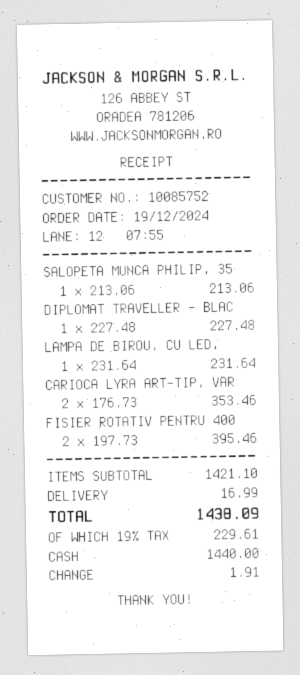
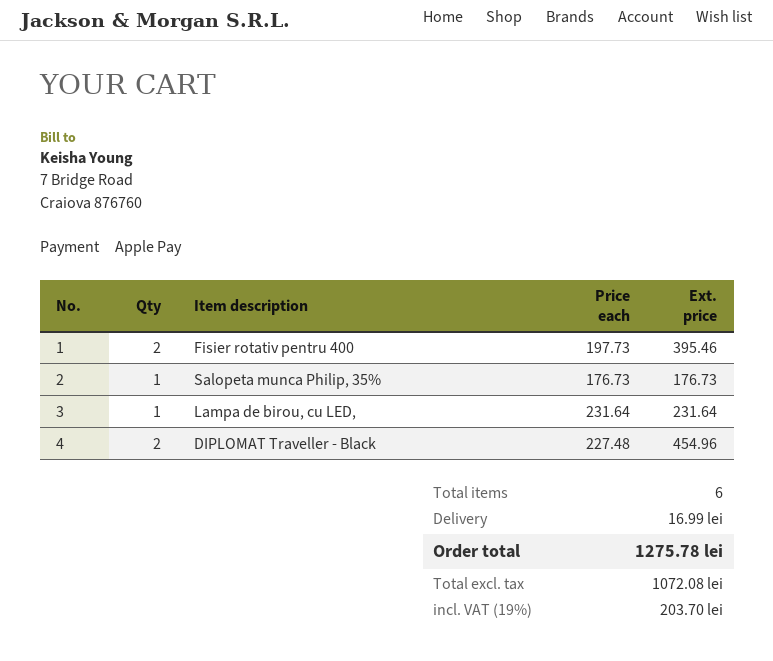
payment method: cash -> Apple Pay
SALOPETA MUNCA PHILIP, 35: 1 x 213.06 = 213.06 -> 1 x 176.73 = 176.73
DIPLOMAT TRAVELLER - BLAC: 1 x 227.48 = 227.48 -> 2 x 227.48 = 454.96
CARIOCA LYRA ART-TIP, VAR: 2 x 176.73 = 353.46 -> none
tax: 19% = 229.61 -> 19% = 203.70
total: 1438.09 -> 1275.78

